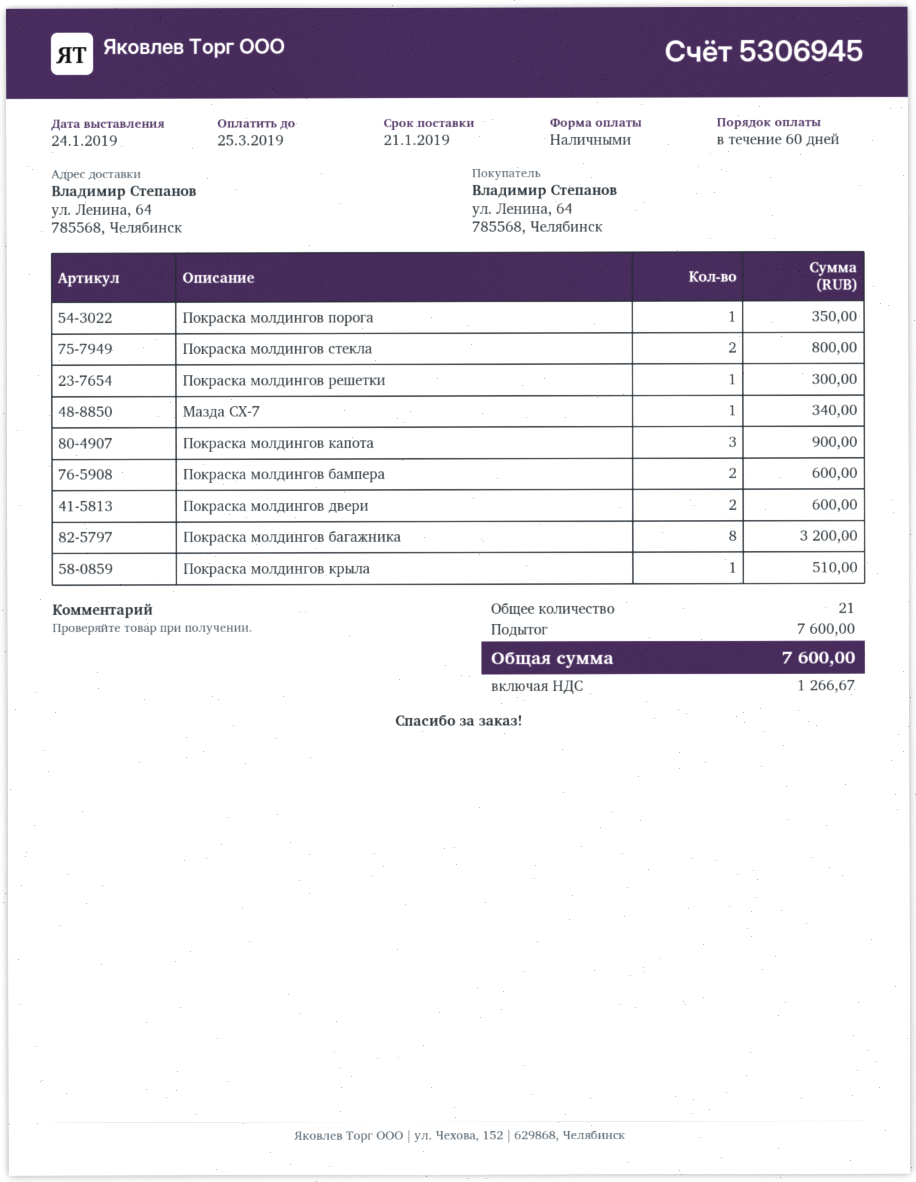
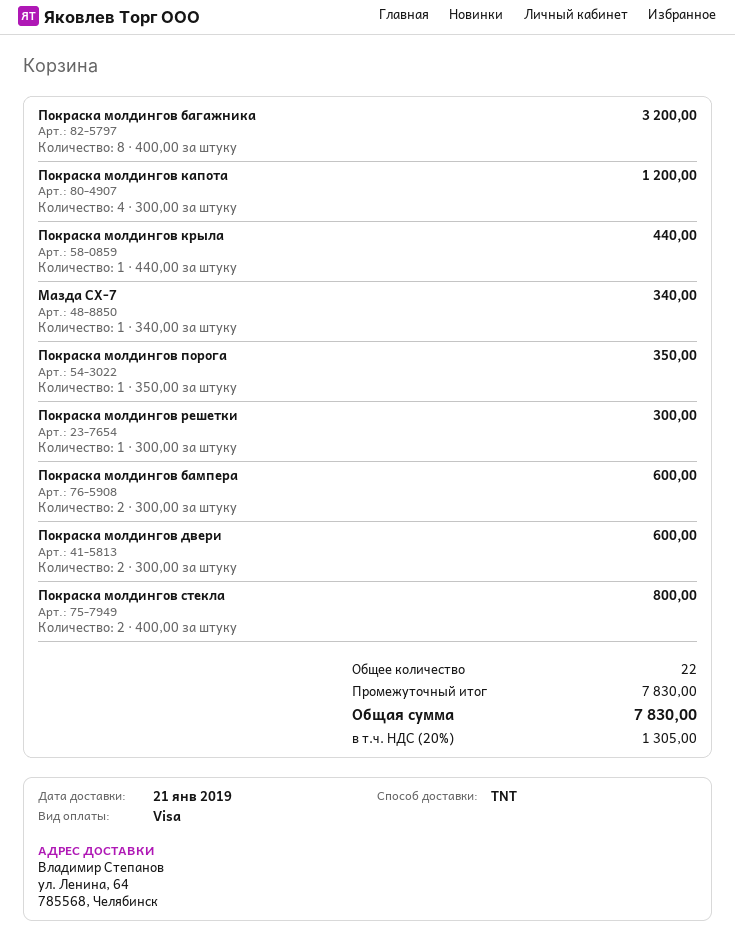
payment method: cash -> Visa
Покраска молдингов капота: 3 for 900.00 -> 4 for 1200.00
Покраска молдингов крыла: 1 for 510.00 -> 1 for 440.00
total quantity: 21 -> 22
subtotal: 7600.00 -> 7830.00
tax: 1266.67 -> 1305.00
total: 7600.00 -> 7830.00

